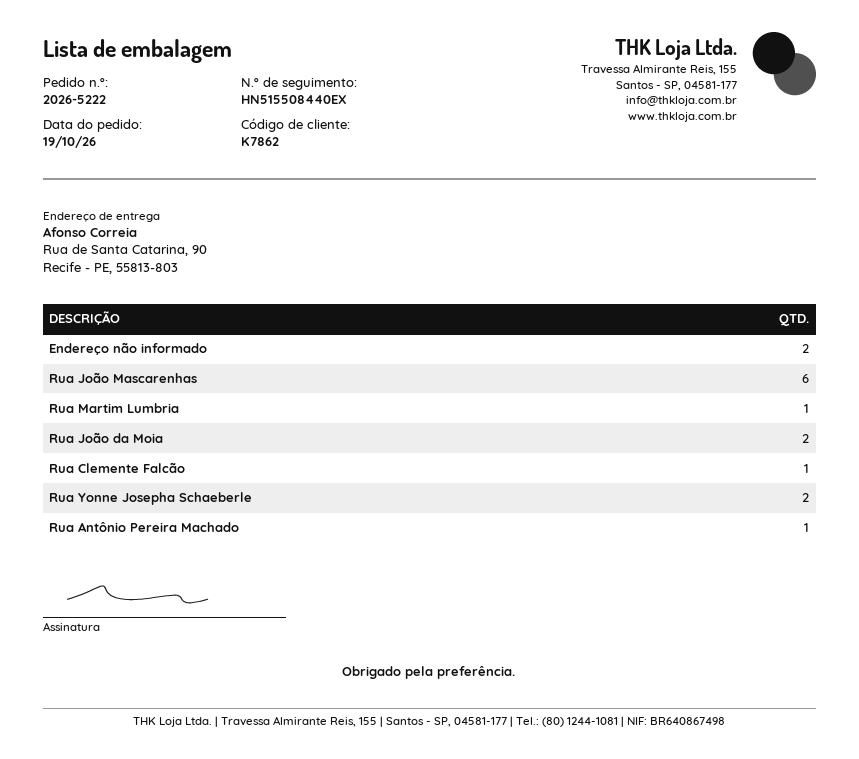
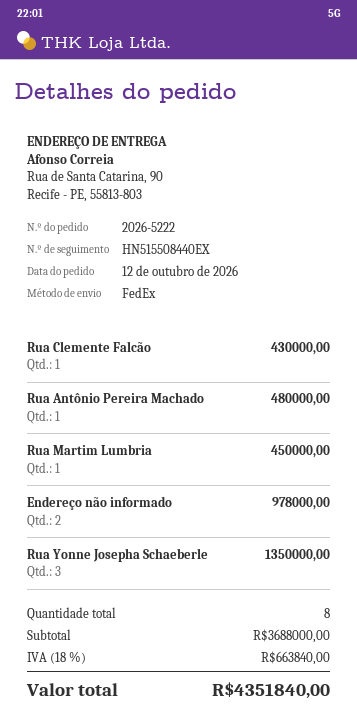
order date: 2026-10-19 -> 2026-10-12
Rua João Mascarenhas: 6 -> none
Rua João da Moia: 2 -> none
Rua Yonne Josepha Schaeberle: 2 -> 3

